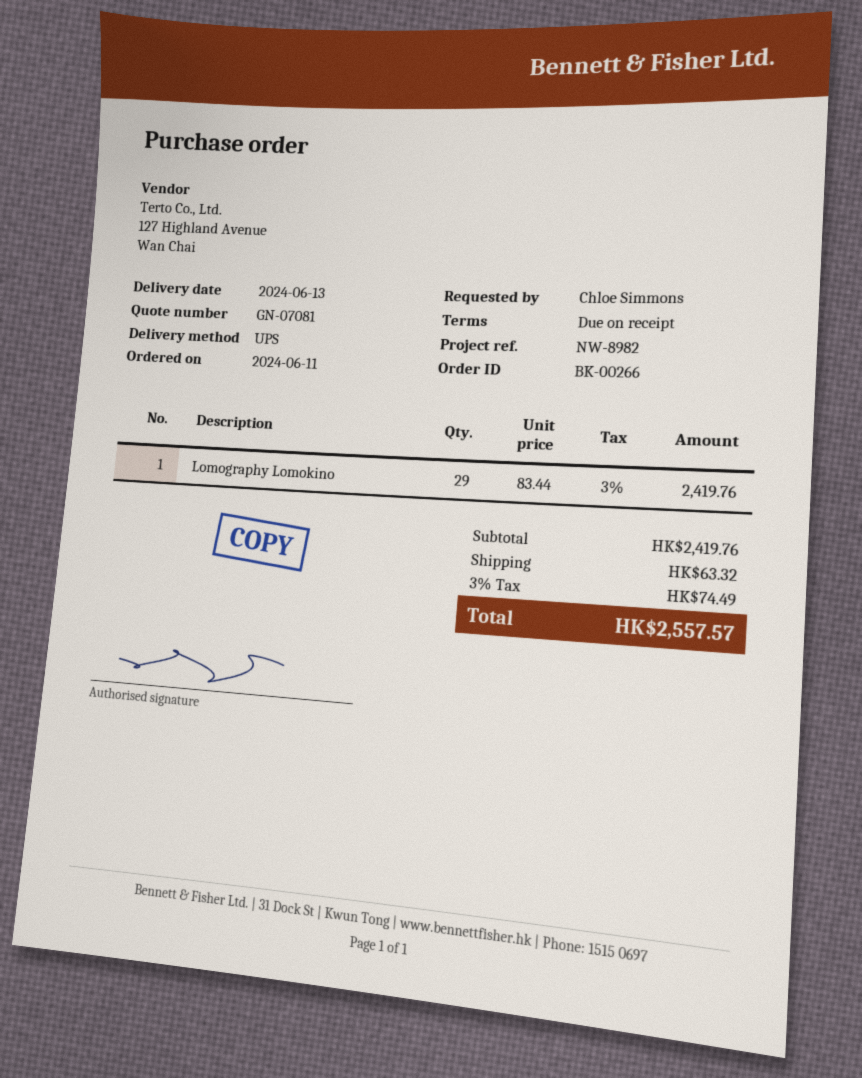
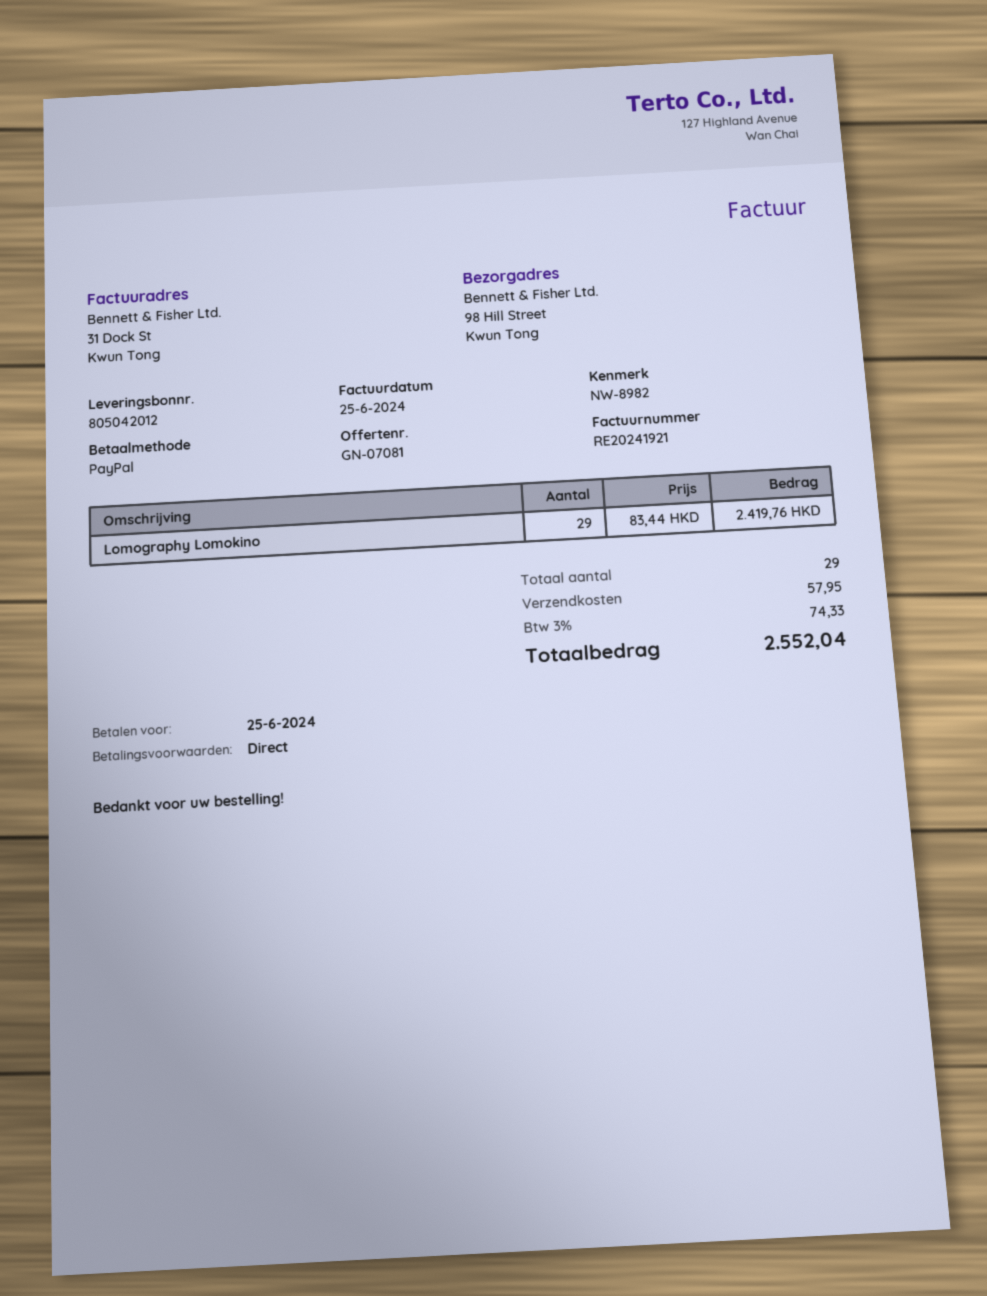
shipping: 63.32 -> 57.95
tax: 3% = 74.49 -> 3% = 74.33
total: 2557.57 -> 2552.04

